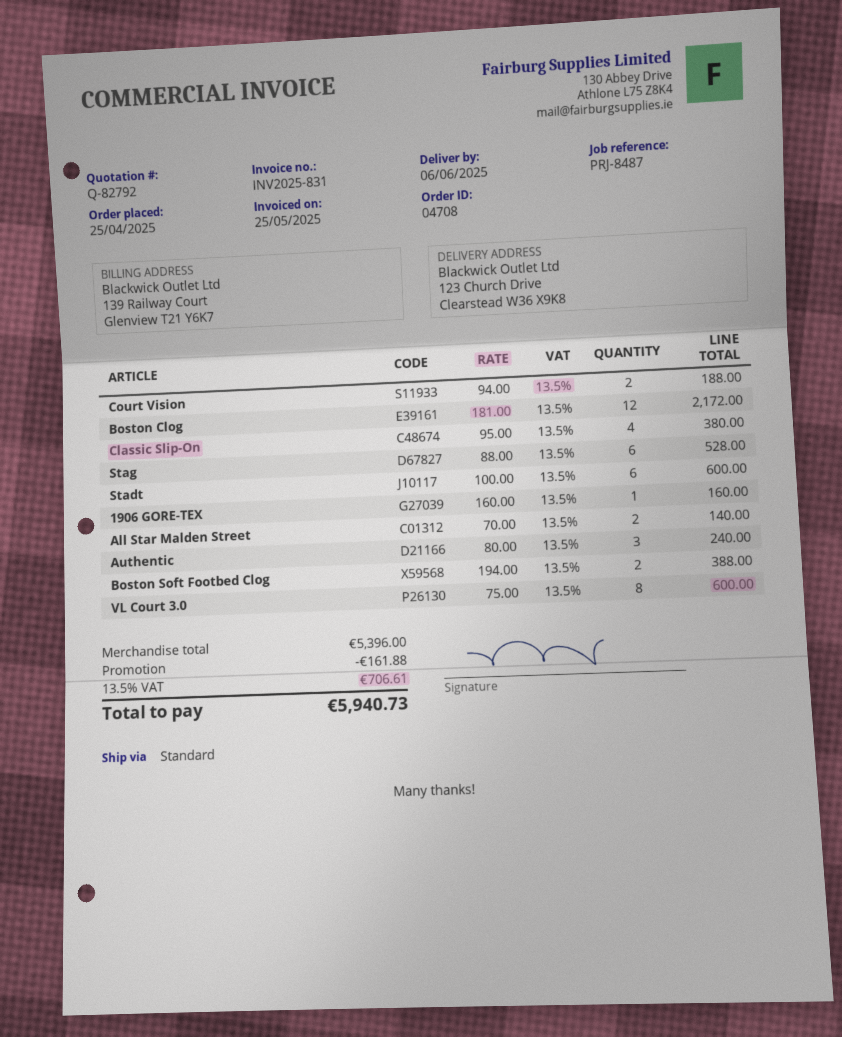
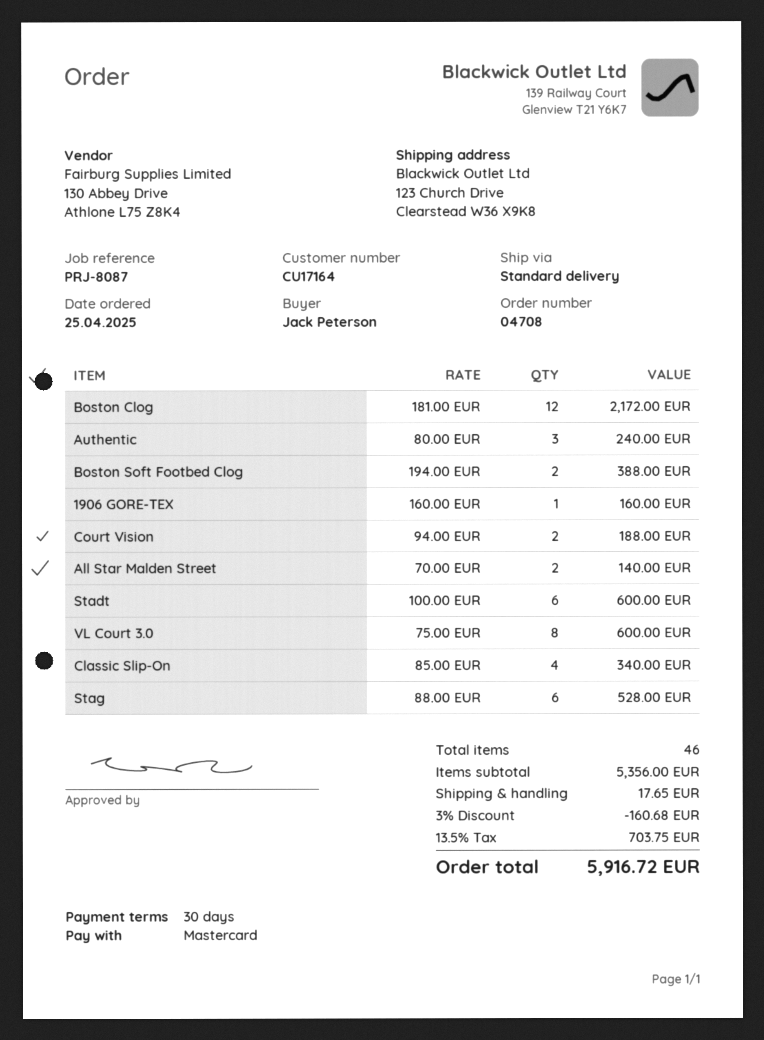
reference: PRJ-8487 -> PRJ-8087
Classic Slip-On: 4 x 95.00 = 380.00 -> 4 x 85.00 = 340.00
subtotal: 5396.00 -> 5356.00
discount: 161.88 -> 160.68
shipping: none -> 17.65
tax: 13.5% = 706.61 -> 13.5% = 703.75
total: 5940.73 -> 5916.72

